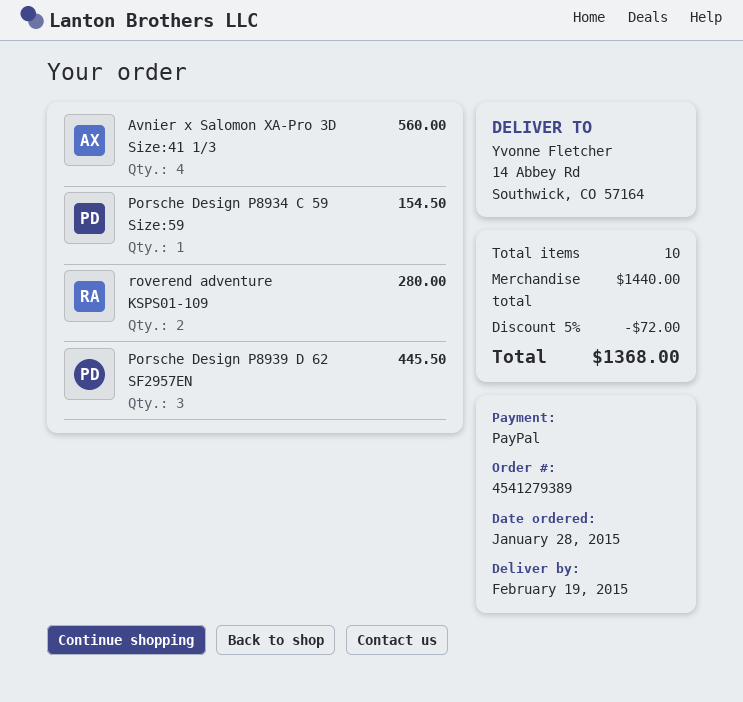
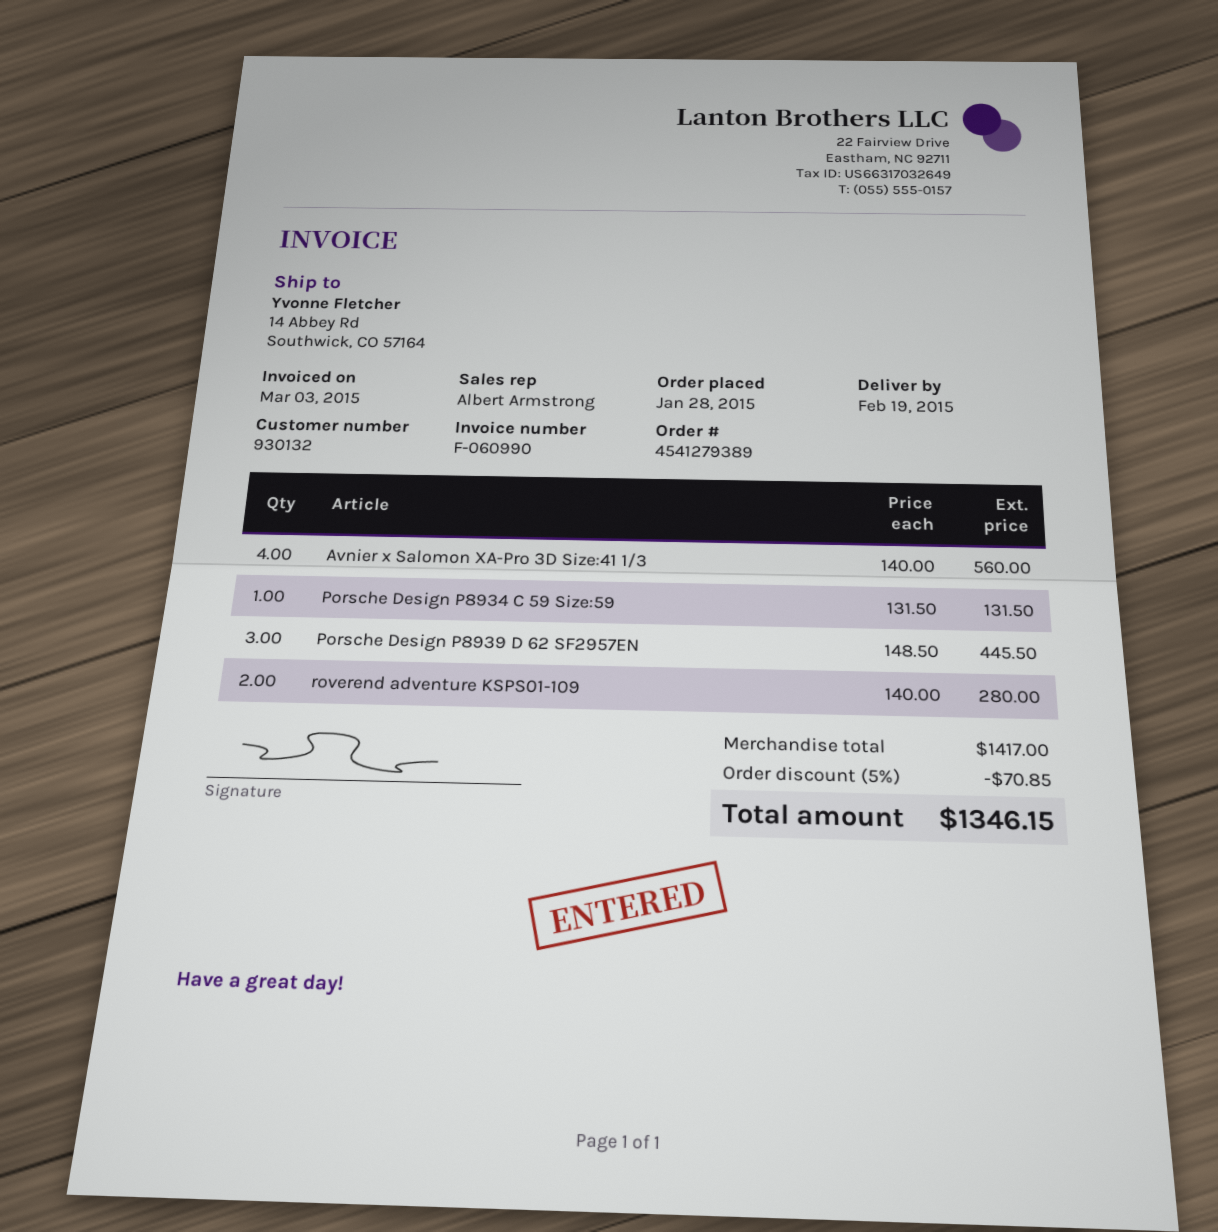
Porsche Design P8934 C 59 Size:59: 1 for 154.50 -> 1 for 131.50
subtotal: 1440.00 -> 1417.00
discount: 5% = 72.00 -> 5% = 70.85
total: 1368.00 -> 1346.15

